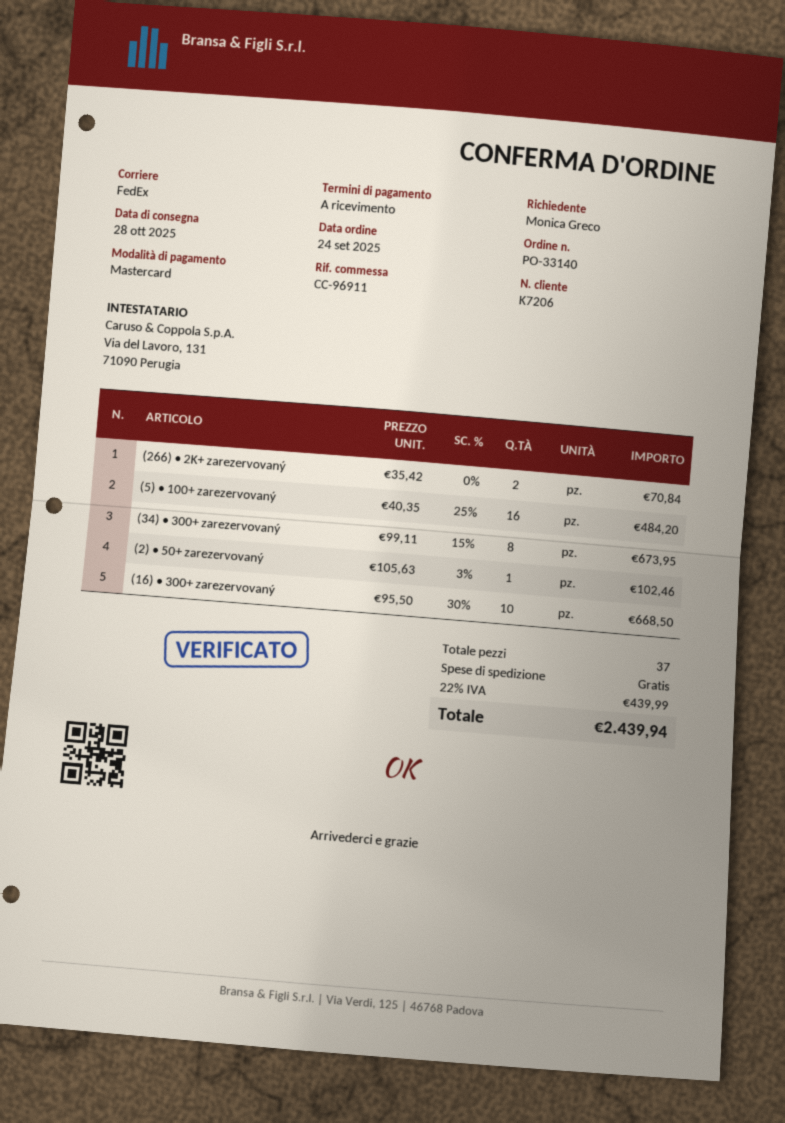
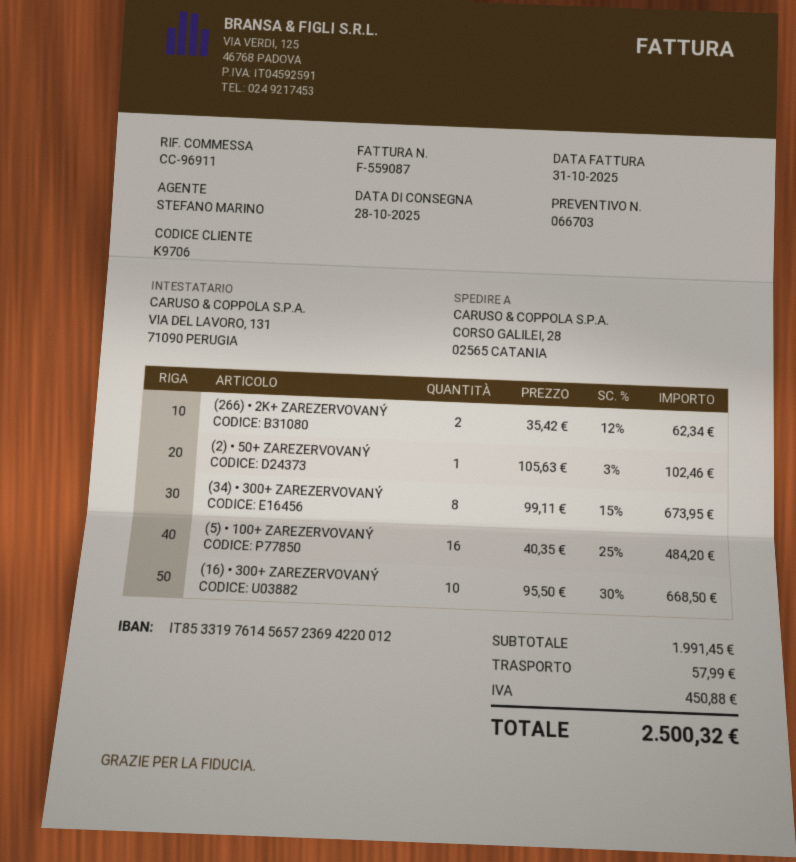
customer number: K7206 -> K9706
(266) • 2K+ zarezervovaný: 2 x 35.42 = 70.84 -> 2 x 35.42 - 12% = 62.34
shipping: 0.00 -> 57.99
tax: 439.99 -> 450.88
total: 2439.94 -> 2500.32

